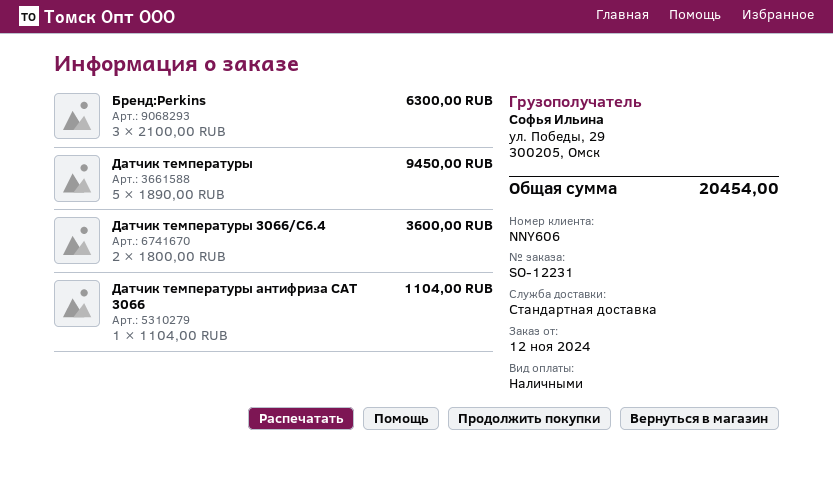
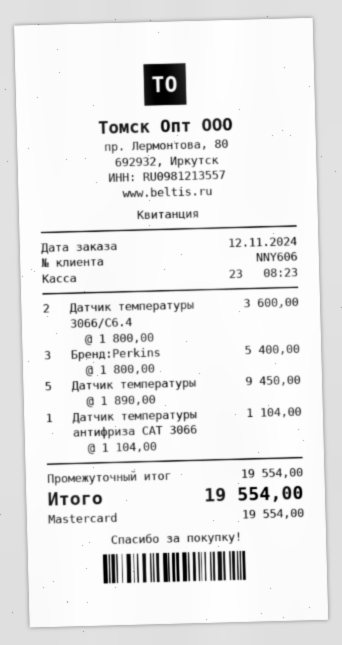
payment method: cash -> Mastercard
Бренд:Perkins: 3 x 2100.00 = 6300.00 -> 3 x 1800.00 = 5400.00
total: 20454.00 -> 19554.00

